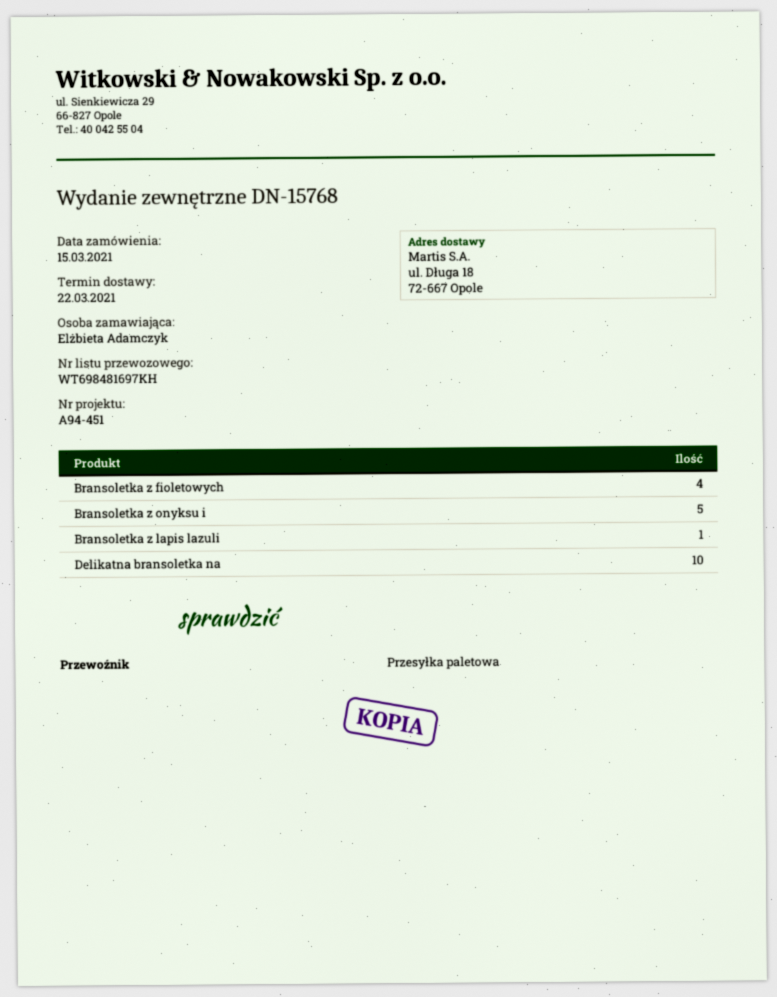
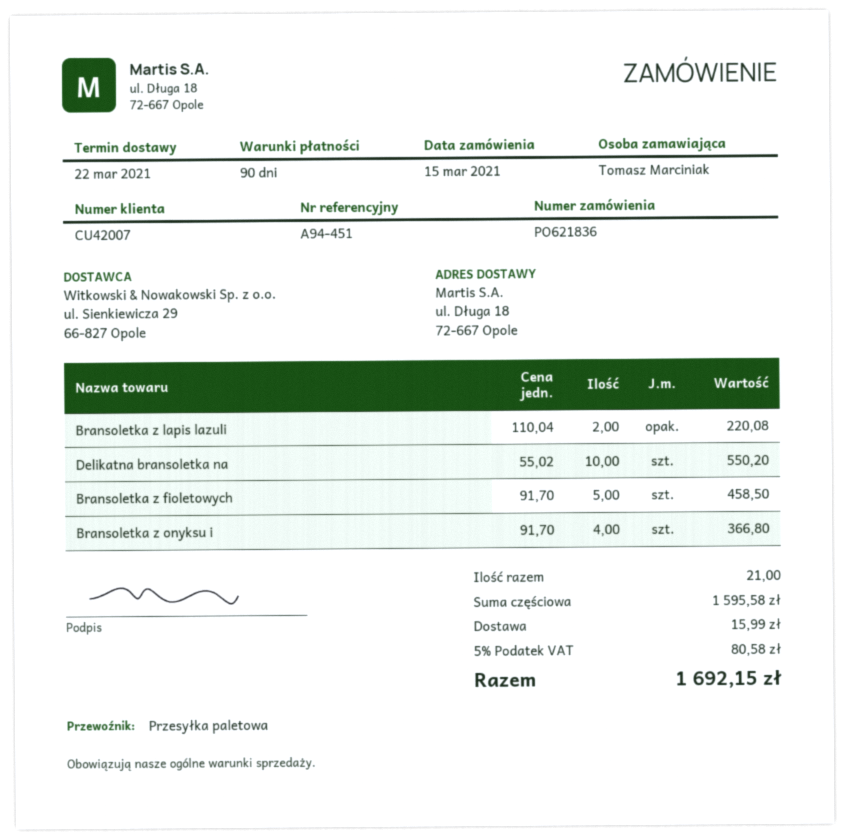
ordered by: Elżbieta Adamczyk -> Tomasz Marciniak
Bransoletka z fioletowych: 4 -> 5
Bransoletka z onyksu i: 5 -> 4
Bransoletka z lapis lazuli: 1 -> 2

